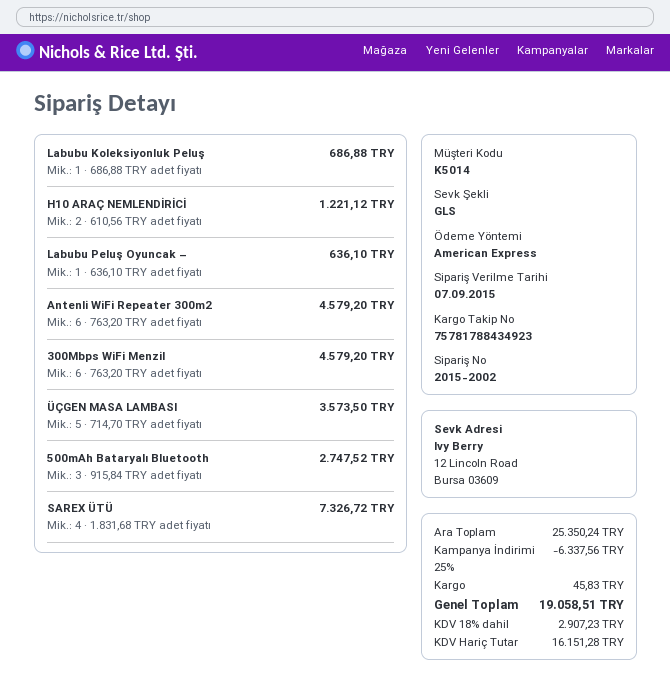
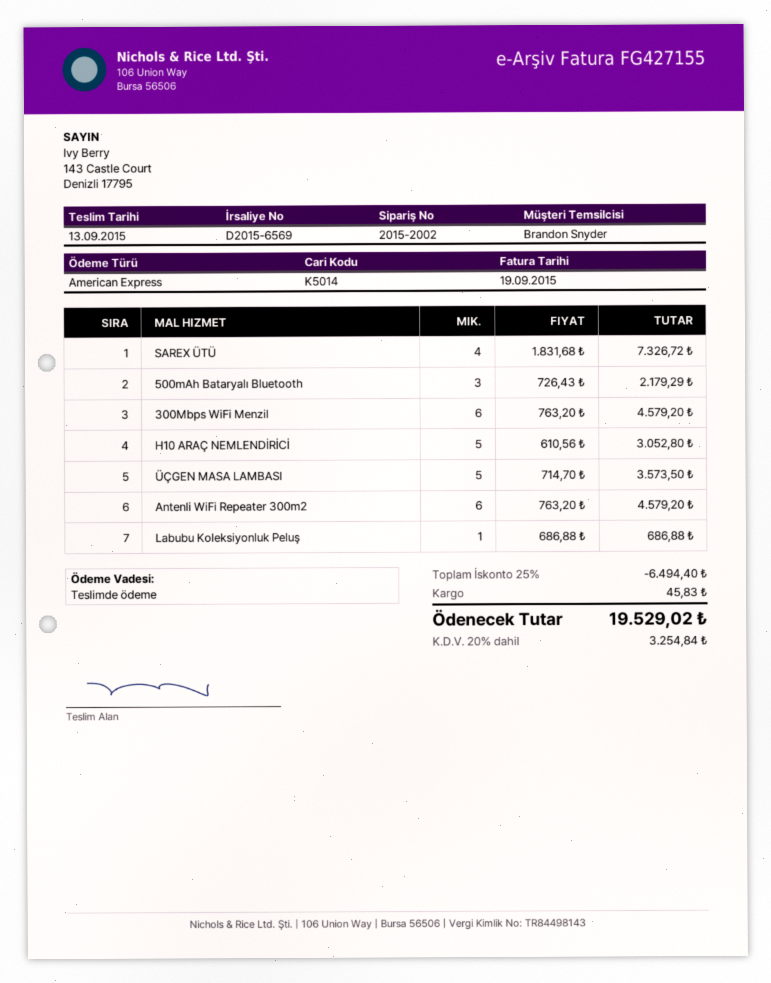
H10 ARAÇ NEMLENDİRİCİ: 2 x 610.56 = 1221.12 -> 5 x 610.56 = 3052.80
Labubu Peluş Oyuncak –: 1 x 636.10 = 636.10 -> none
500mAh Bataryalı Bluetooth: 3 x 915.84 = 2747.52 -> 3 x 726.43 = 2179.29
discount: 25% = 6337.56 -> 25% = 6494.40
tax: 18% = 2907.23 -> 20% = 3254.84
total: 19058.51 -> 19529.02

